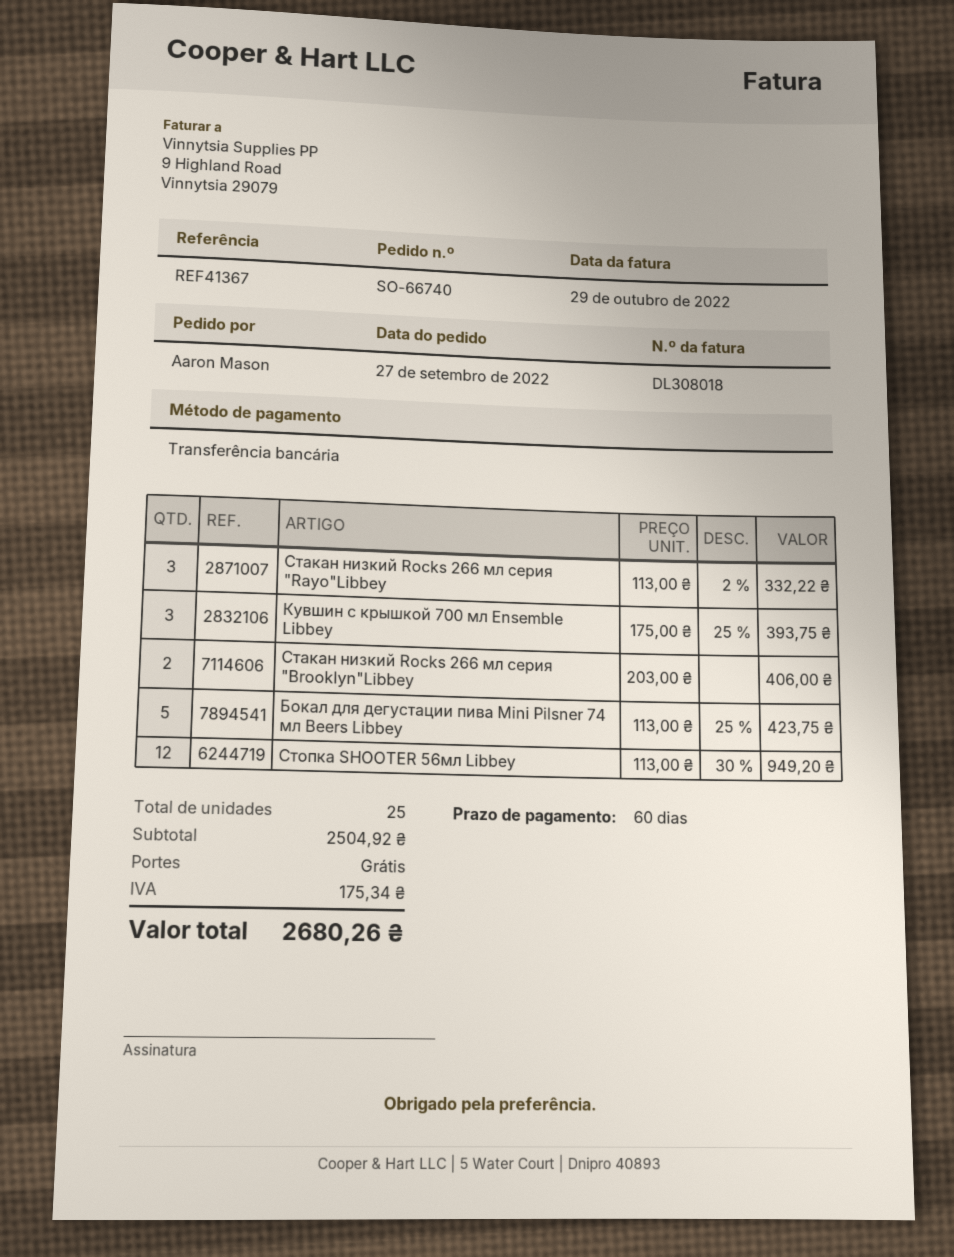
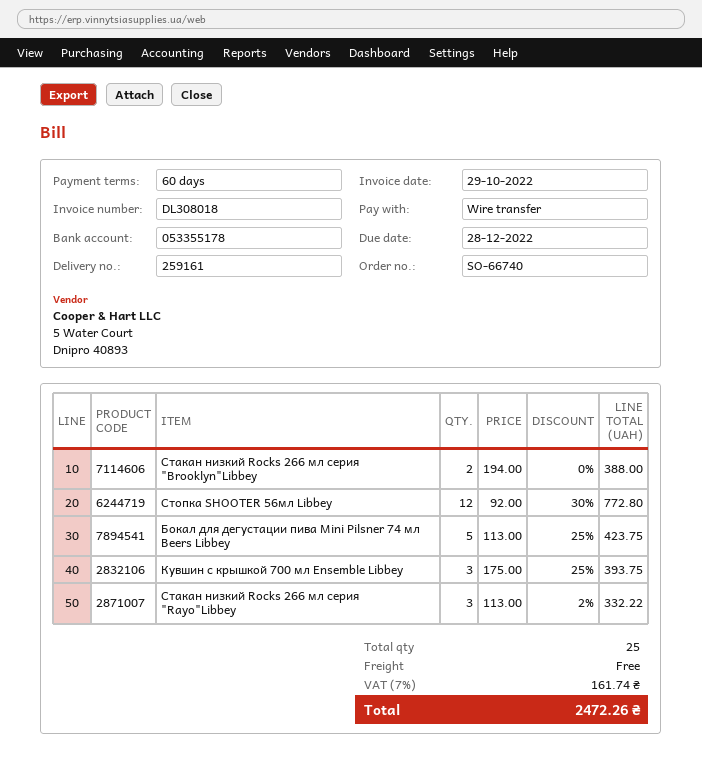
Стакан низкий Rocks 266 мл серия "Brooklyn"Libbey: 2 x 203.00 = 406.00 -> 2 x 194.00 = 388.00
Стопка SHOOTER 56мл Libbey: 12 x 113.00 - 30% = 949.20 -> 12 x 92.00 - 30% = 772.80
tax: 175.34 -> 161.74
total: 2680.26 -> 2472.26

